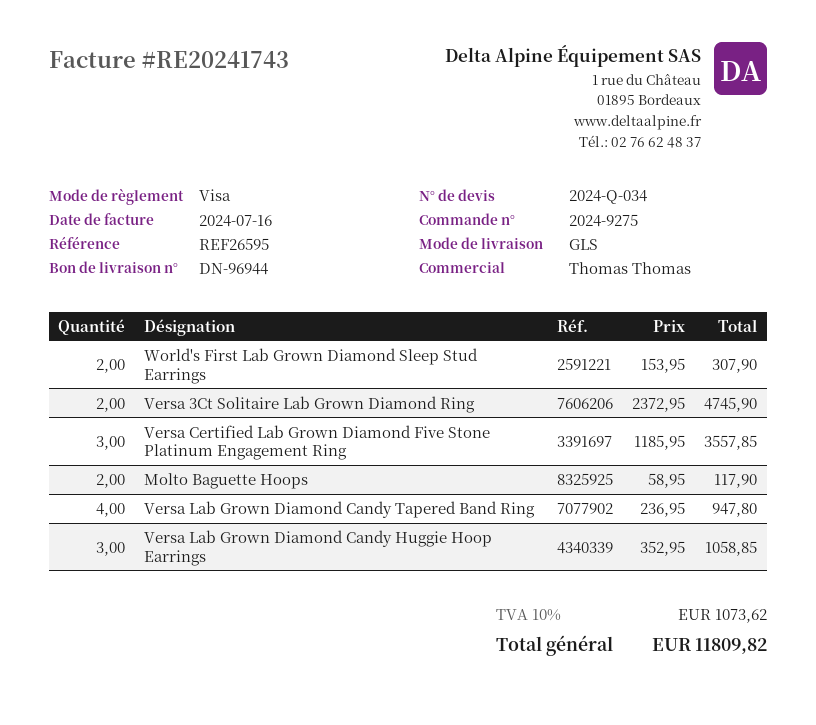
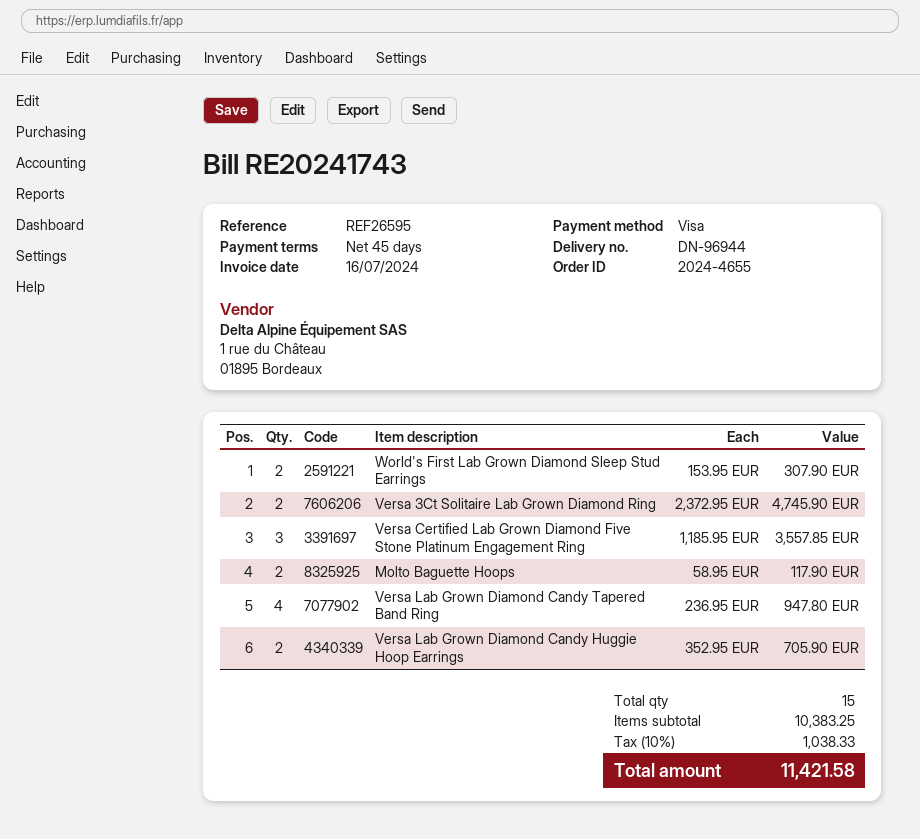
order number: 2024-9275 -> 2024-4655
Versa Lab Grown Diamond Candy Huggie Hoop Earrings: 3 x 352.95 = 1058.85 -> 2 x 352.95 = 705.90
tax: 10% = 1073.62 -> 10% = 1038.33
total: 11809.82 -> 11421.58

